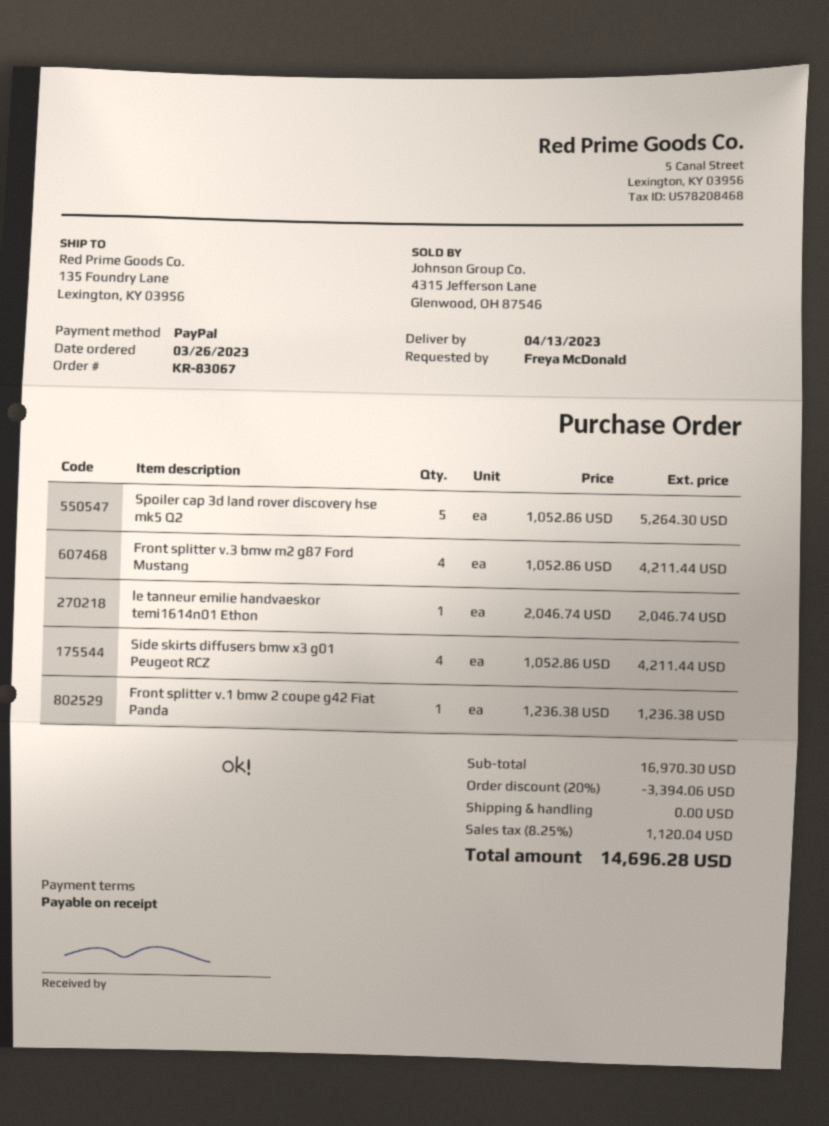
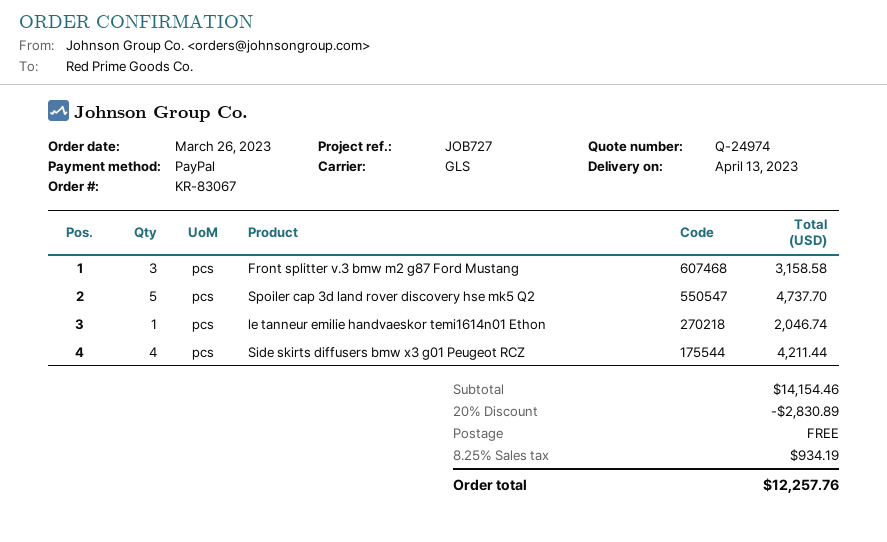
Spoiler cap 3d land rover discovery hse mk5 Q2: 5 for 5264.30 -> 5 for 4737.70
Front splitter v.3 bmw m2 g87 Ford Mustang: 4 for 4211.44 -> 3 for 3158.58
Front splitter v.1 bmw 2 coupe g42 Fiat Panda: 1 for 1236.38 -> none
subtotal: 16970.30 -> 14154.46
discount: 20% = 3394.06 -> 20% = 2830.89
tax: 8.25% = 1120.04 -> 8.25% = 934.19
total: 14696.28 -> 12257.76

